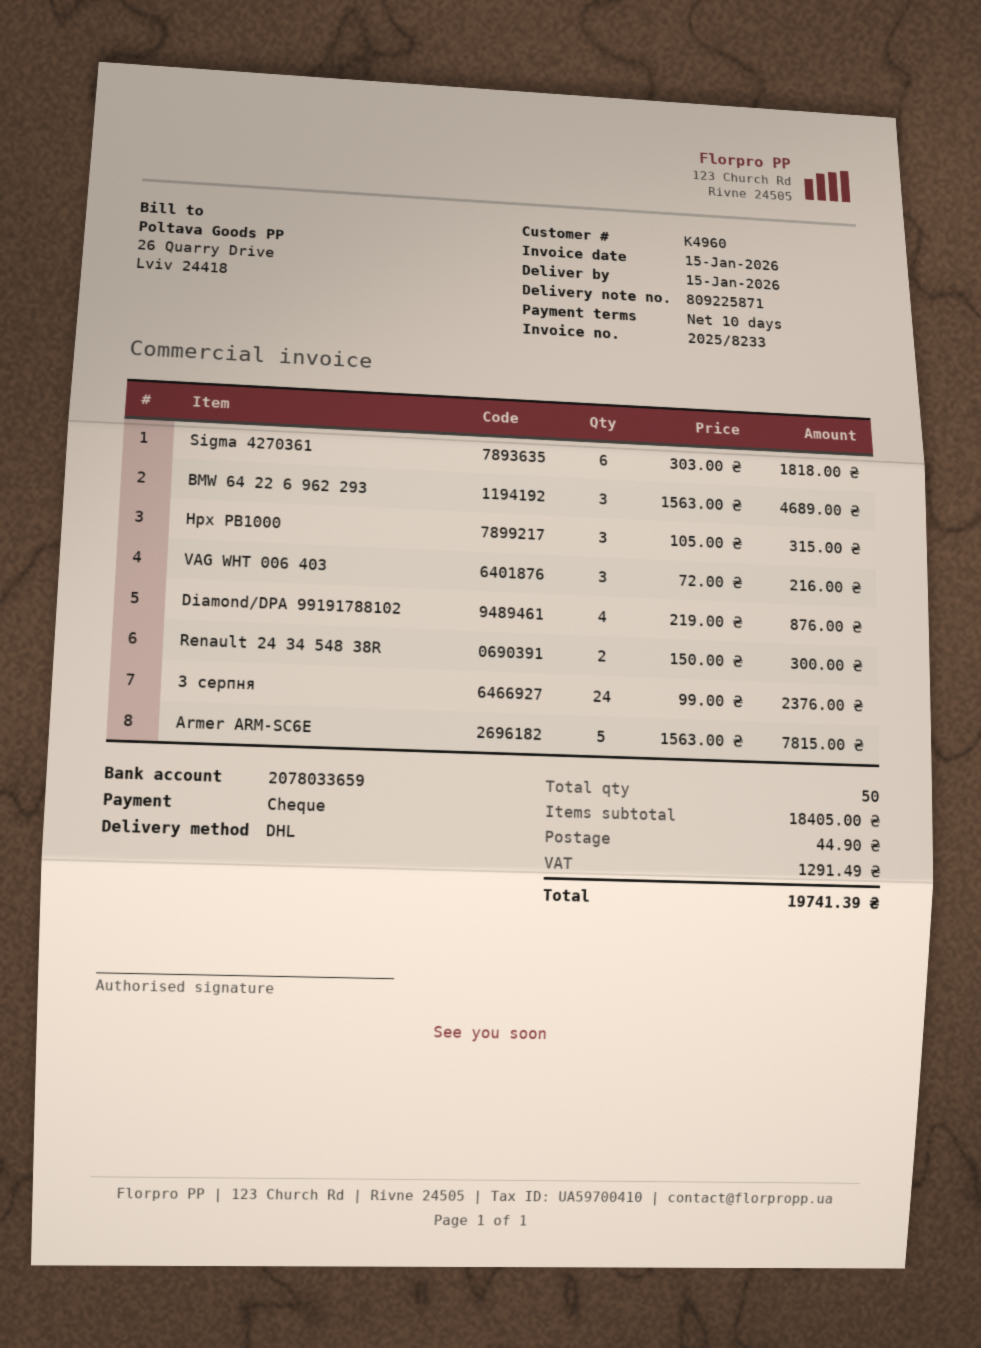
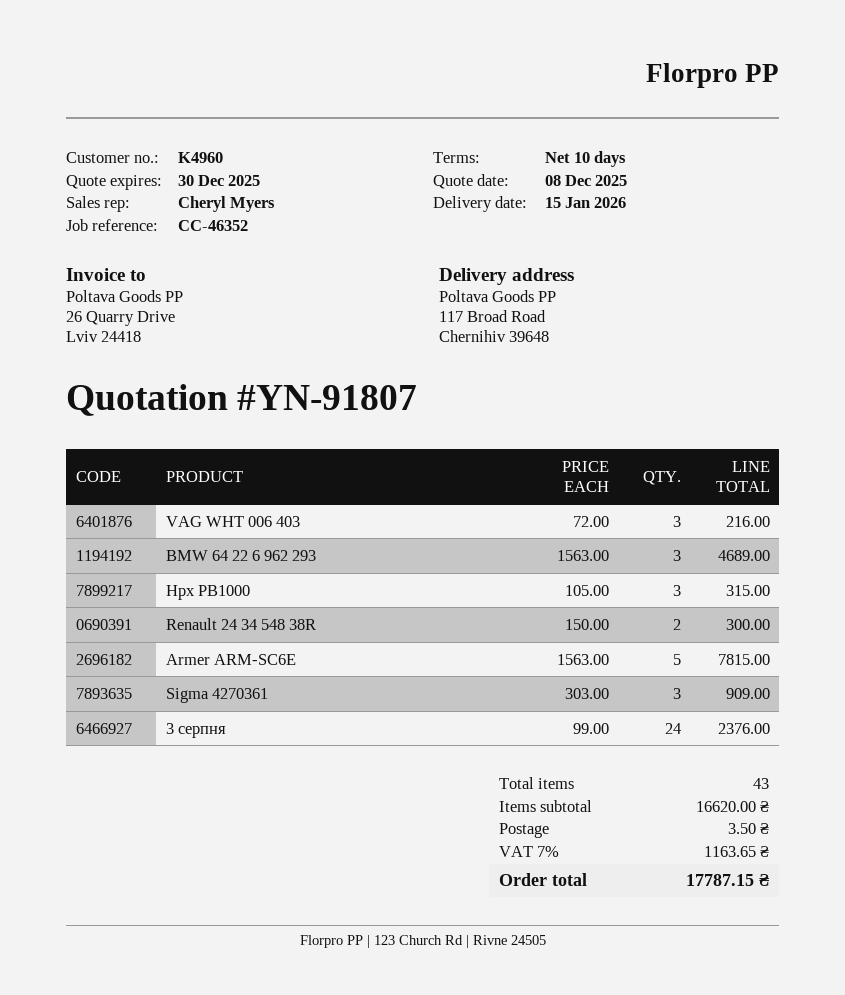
Sigma 4270361: 6 x 303.00 = 1818.00 -> 3 x 303.00 = 909.00
Diamond/DPA 99191788102: 4 x 219.00 = 876.00 -> none
total quantity: 50 -> 43
subtotal: 18405.00 -> 16620.00
shipping: 44.90 -> 3.50
tax: 1291.49 -> 1163.65
total: 19741.39 -> 17787.15

